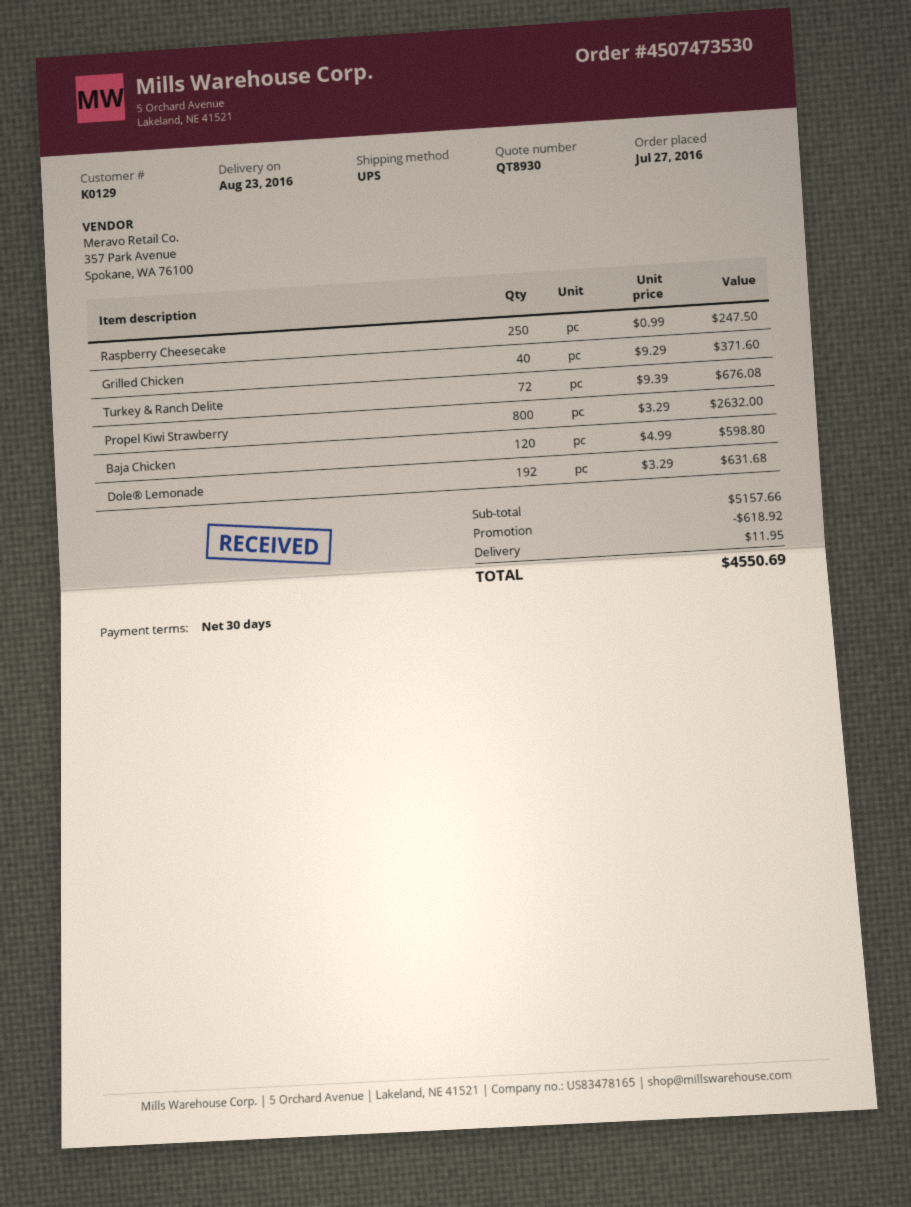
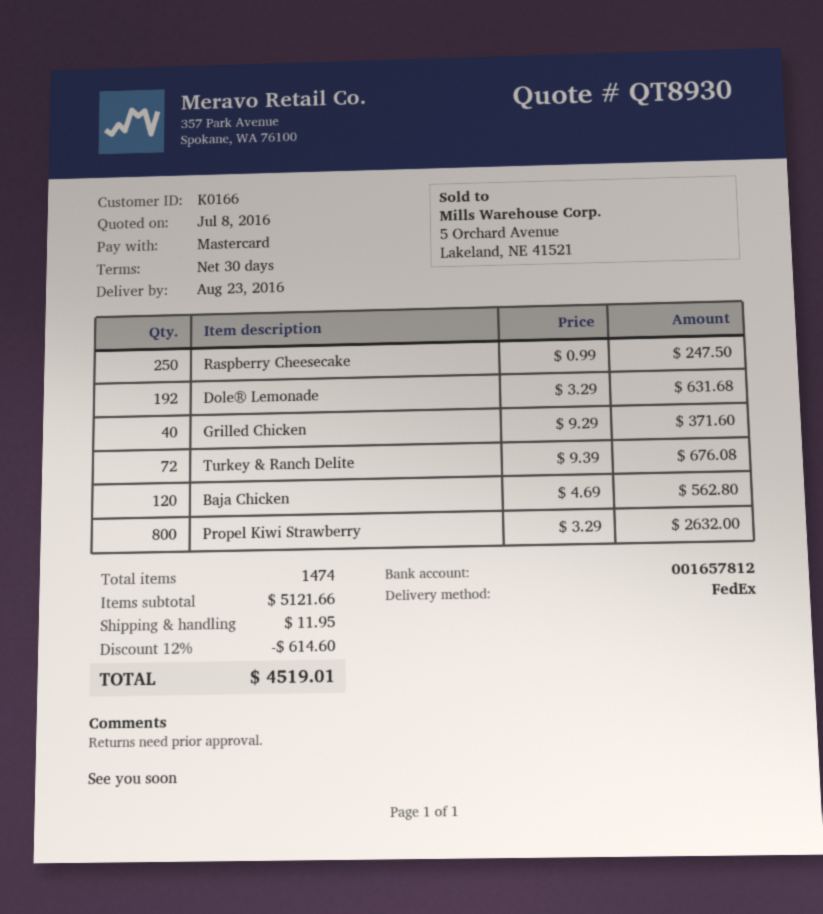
customer number: K0129 -> K0166
shipping method: UPS -> FedEx
Baja Chicken: 120 x 4.99 = 598.80 -> 120 x 4.69 = 562.80
subtotal: 5157.66 -> 5121.66
discount: 618.92 -> 614.60
total: 4550.69 -> 4519.01

